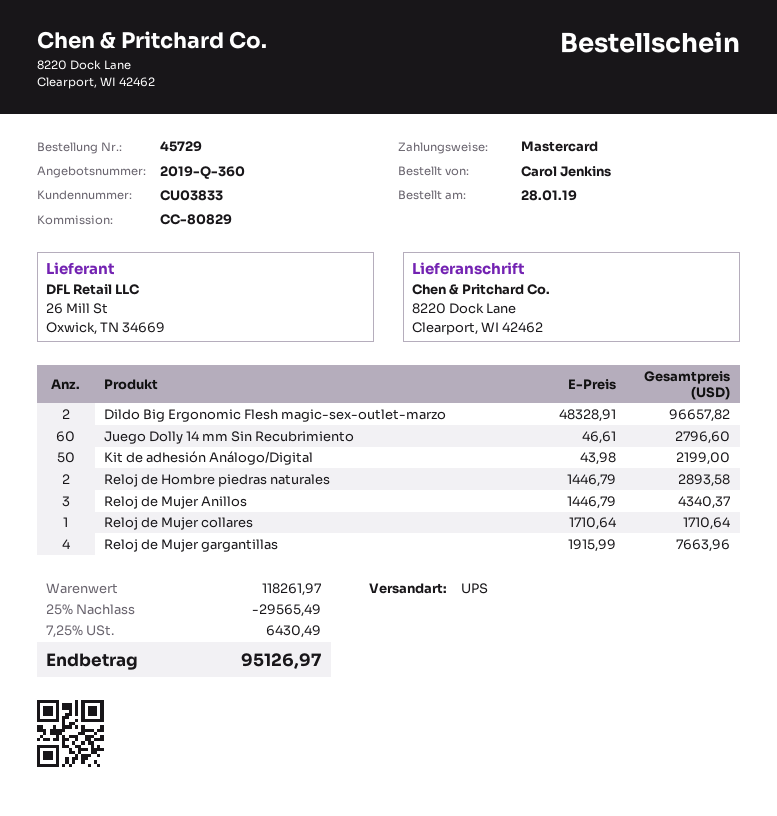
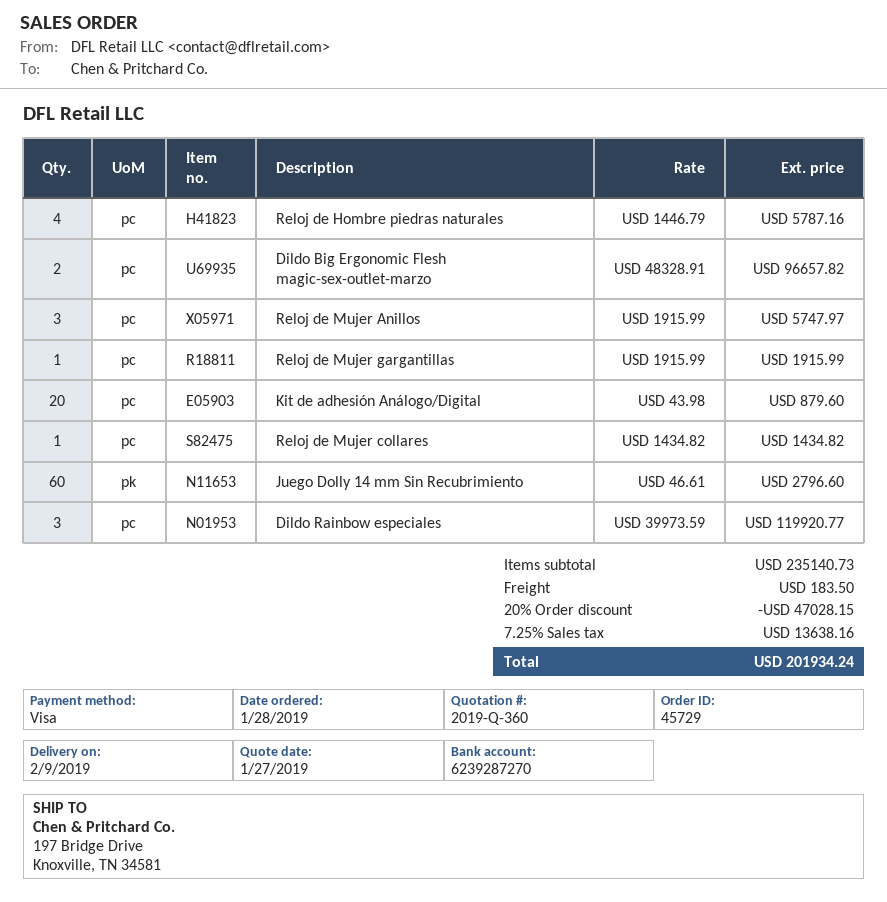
payment method: Mastercard -> Visa
ship to: 8220 Dock Lane, Clearport, WI 42462 -> 197 Bridge Drive, Knoxville, TN 34581
Kit de adhesión Análogo/Digital: 50 x 43.98 = 2199.00 -> 20 x 43.98 = 879.60
Reloj de Hombre piedras naturales: 2 x 1446.79 = 2893.58 -> 4 x 1446.79 = 5787.16
Reloj de Mujer Anillos: 3 x 1446.79 = 4340.37 -> 3 x 1915.99 = 5747.97
Reloj de Mujer collares: 1 x 1710.64 = 1710.64 -> 1 x 1434.82 = 1434.82
Reloj de Mujer gargantillas: 4 x 1915.99 = 7663.96 -> 1 x 1915.99 = 1915.99
Dildo Rainbow especiales: none -> 3 x 39973.59 = 119920.77
subtotal: 118261.97 -> 235140.73
discount: 25% = 29565.49 -> 20% = 47028.15
shipping: none -> 183.50
tax: 7.25% = 6430.49 -> 7.25% = 13638.16
total: 95126.97 -> 201934.24

